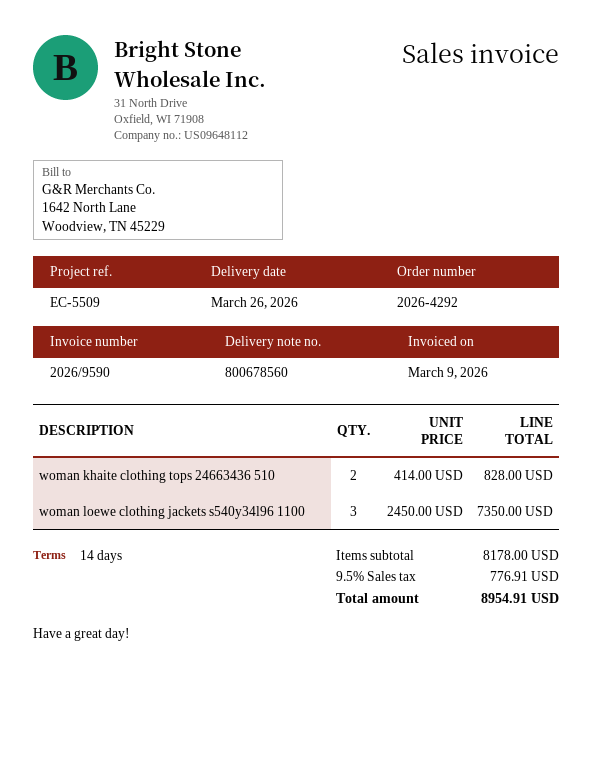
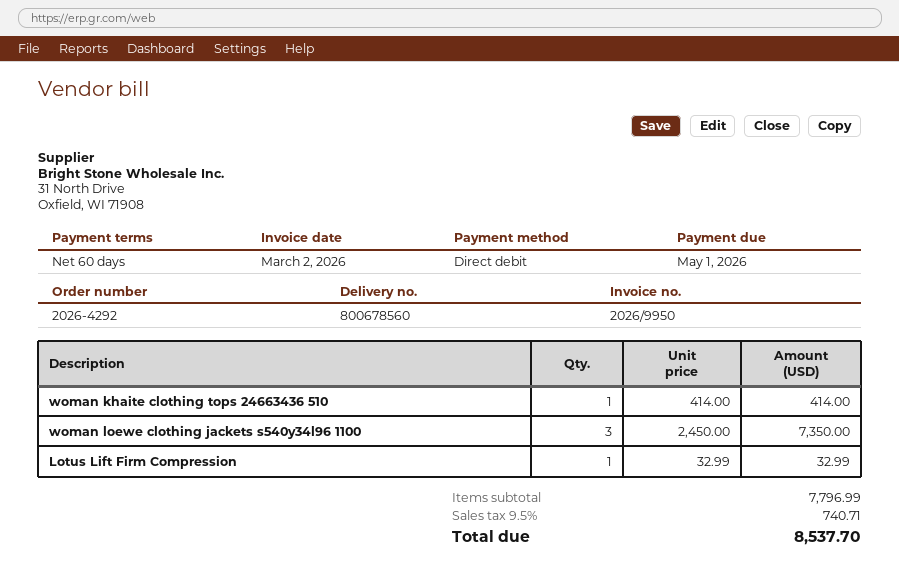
invoice number: 2026/9590 -> 2026/9950
invoice date: 2026-03-09 -> 2026-03-02
payment terms: 14 days -> 60 days
woman khaite clothing tops 24663436 510: 2 x 414.00 = 828.00 -> 1 x 414.00 = 414.00
Lotus Lift Firm Compression: none -> 1 x 32.99 = 32.99
subtotal: 8178.00 -> 7796.99
tax: 9.5% = 776.91 -> 9.5% = 740.71
total: 8954.91 -> 8537.70

